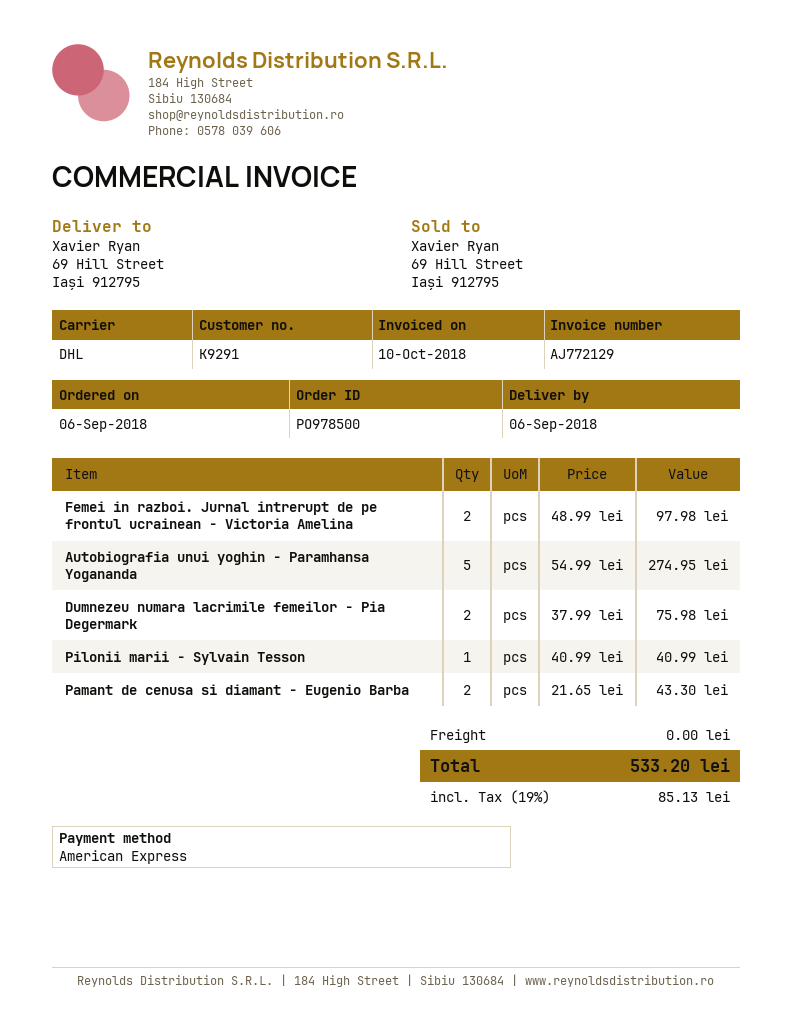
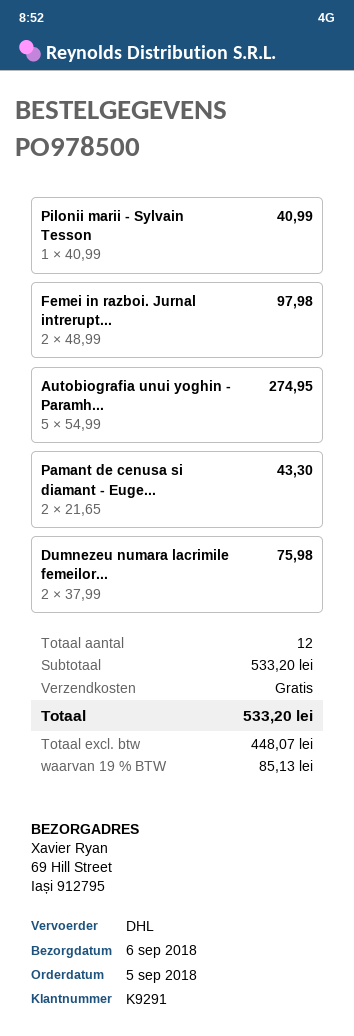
order date: 2018-09-06 -> 2018-09-05

